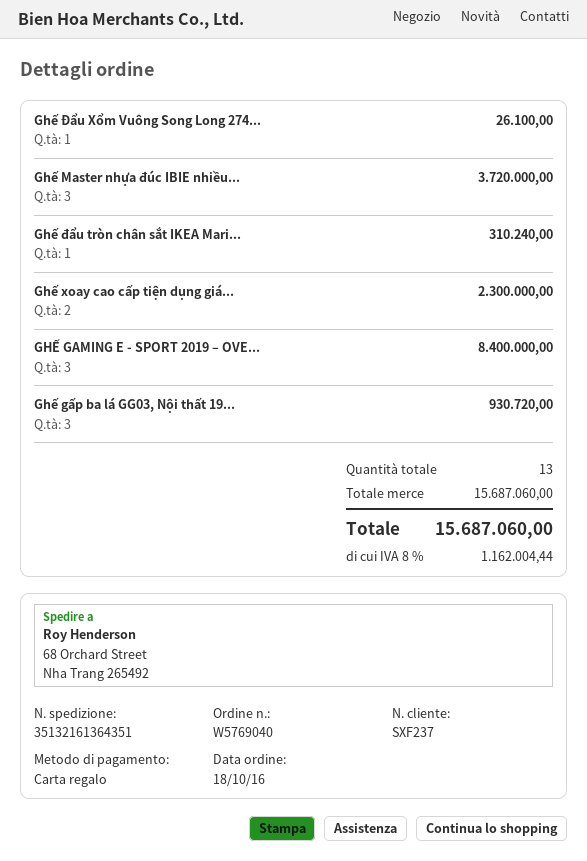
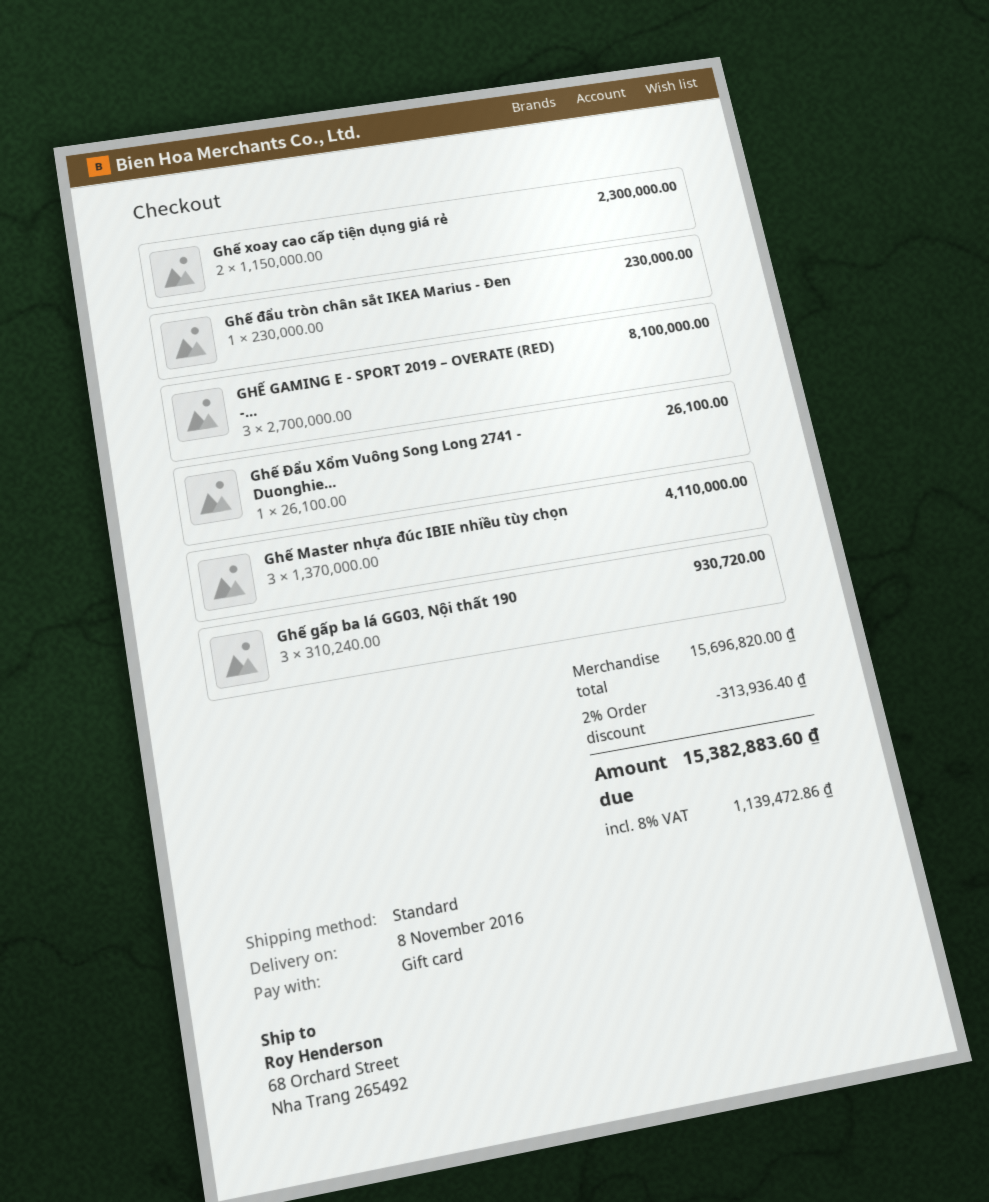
Ghế Master nhựa đúc IBIE nhiều...: 3 for 3720000.00 -> 3 for 4110000.00
Ghế đẩu tròn chân sắt IKEA Mari...: 1 for 310240.00 -> 1 for 230000.00
GHẾ GAMING E - SPORT 2019 – OVE...: 3 for 8400000.00 -> 3 for 8100000.00
subtotal: 15687060.00 -> 15696820.00
discount: none -> 2% = 313936.40
tax: 8% = 1162004.44 -> 8% = 1139472.86
total: 15687060.00 -> 15382883.60

